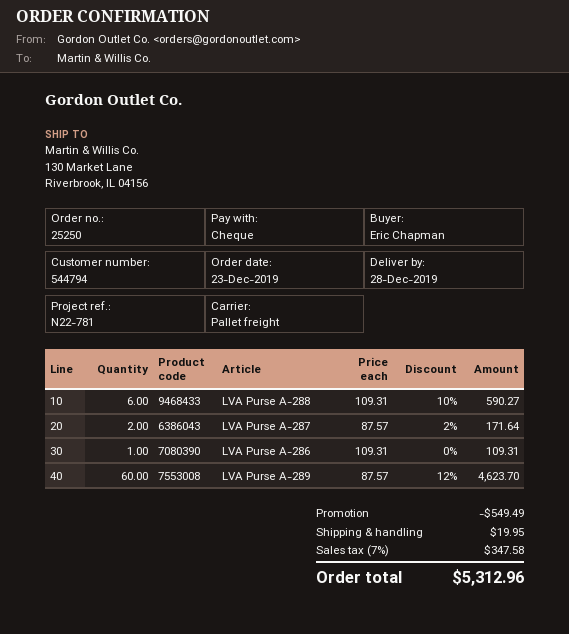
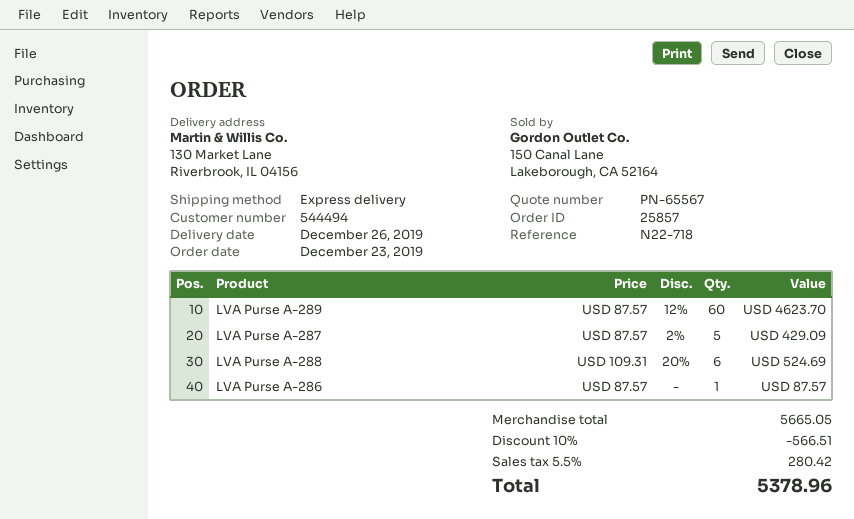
order number: 25250 -> 25857
delivery date: 2019-12-28 -> 2019-12-26
customer number: 544794 -> 544494
reference: N22-781 -> N22-718
shipping method: pallet freight -> express
LVA Purse A-288: 6 x 109.31 - 10% = 590.27 -> 6 x 109.31 - 20% = 524.69
LVA Purse A-287: 2 x 87.57 - 2% = 171.64 -> 5 x 87.57 - 2% = 429.09
LVA Purse A-286: 1 x 109.31 = 109.31 -> 1 x 87.57 = 87.57
discount: 549.49 -> 566.51
shipping: 19.95 -> none
tax: 7% = 347.58 -> 5.5% = 280.42
total: 5312.96 -> 5378.96

